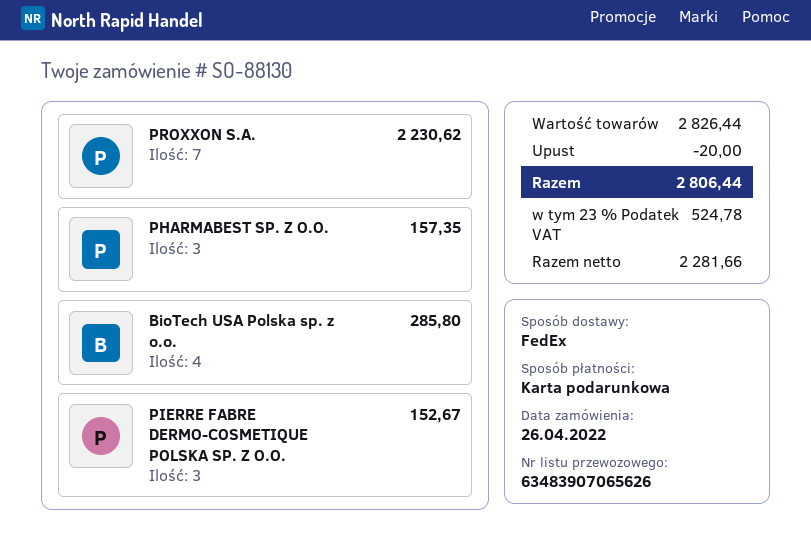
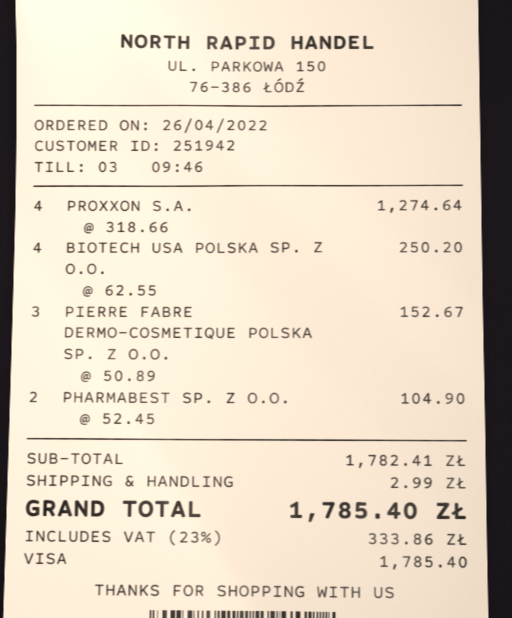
payment method: gift card -> Visa
PROXXON S.A.: 7 for 2230.62 -> 4 for 1274.64
PHARMABEST SP. Z O.O.: 3 for 157.35 -> 2 for 104.90
BioTech USA Polska sp. z o.o.: 4 for 285.80 -> 4 for 250.20
subtotal: 2826.44 -> 1782.41
discount: 20.00 -> none
shipping: none -> 2.99
tax: 23% = 524.78 -> 23% = 333.86
total: 2806.44 -> 1785.40

